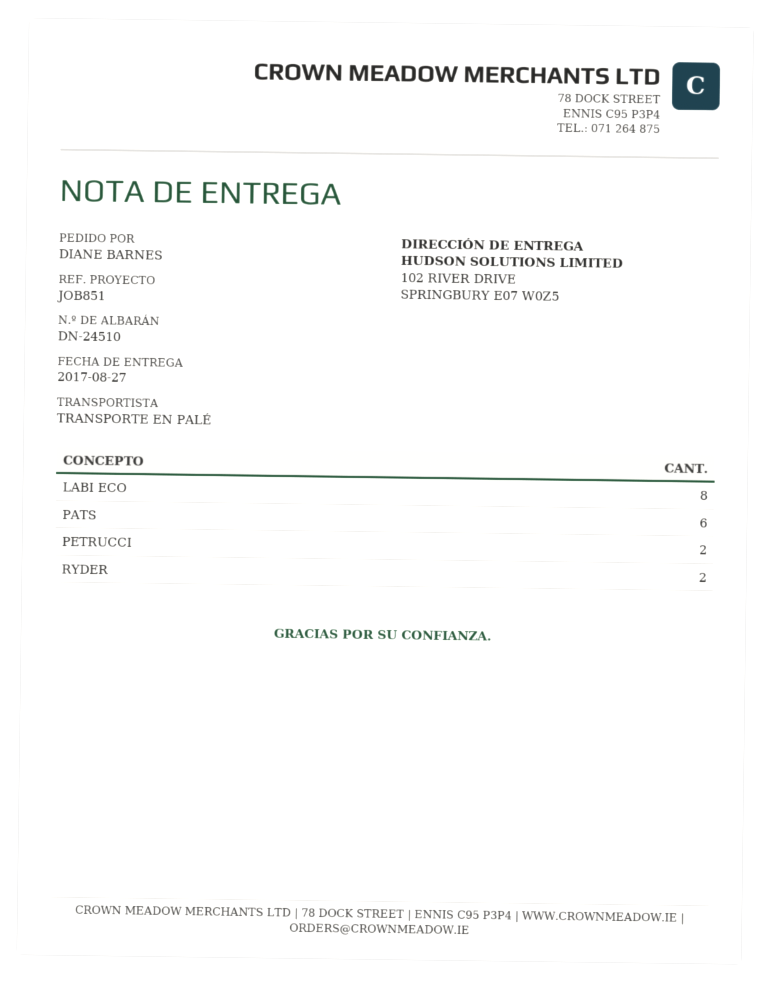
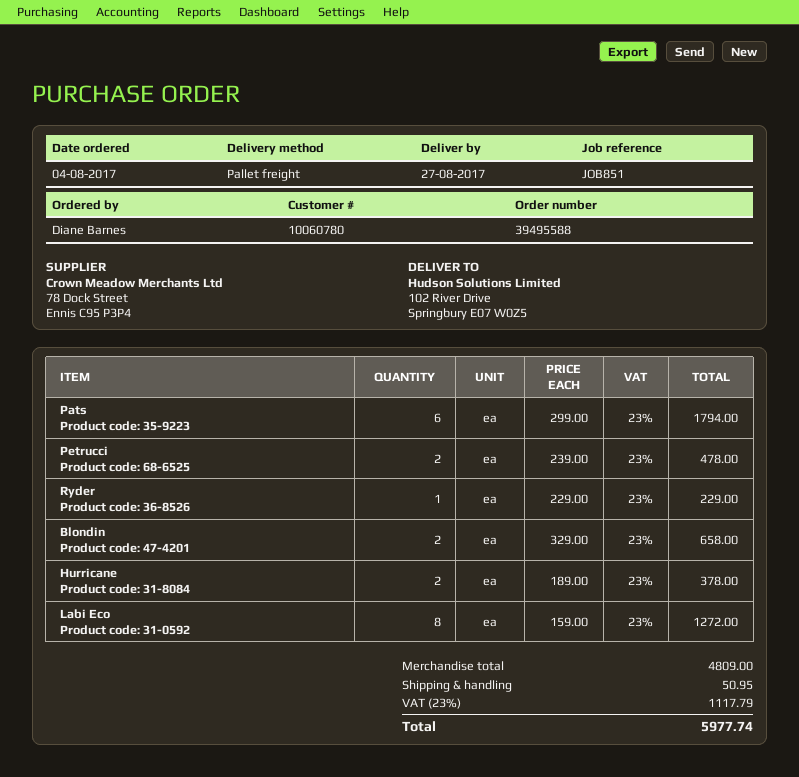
RYDER: 2 -> 1
Blondin: none -> 2
Hurricane: none -> 2

